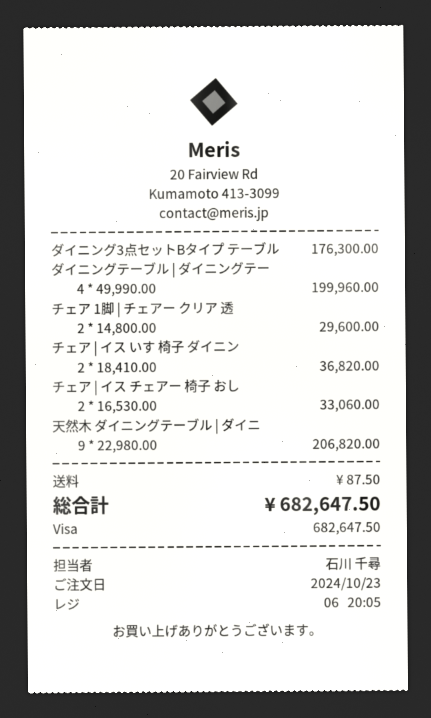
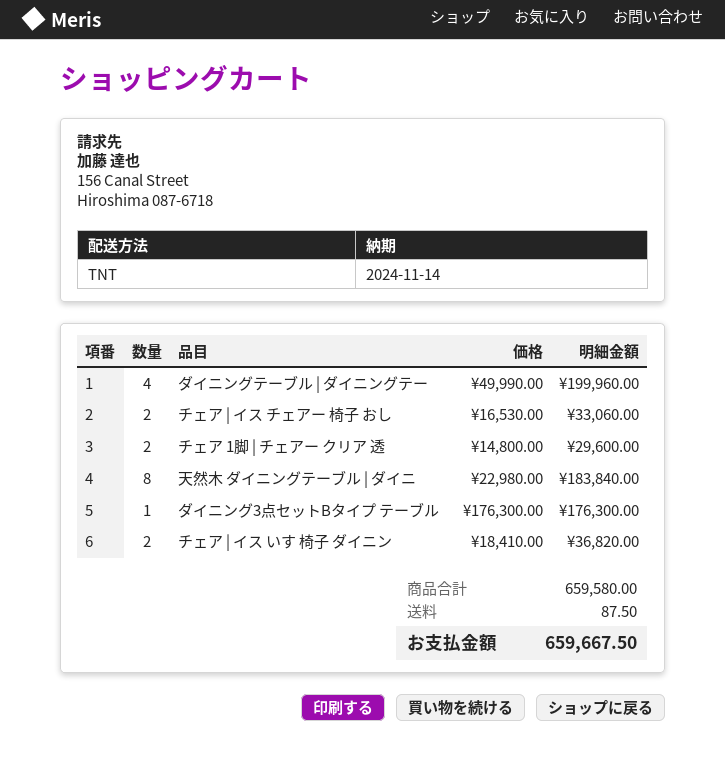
天然木 ダイニングテーブル | ダイニ: 9 x 22980.00 = 206820.00 -> 8 x 22980.00 = 183840.00
total: 682647.50 -> 659667.50

